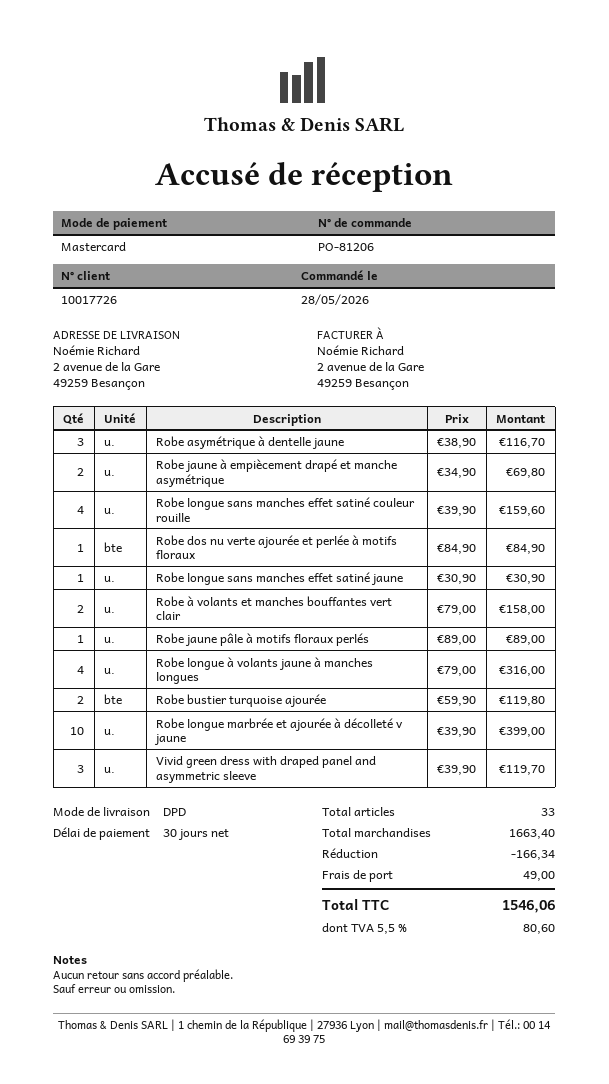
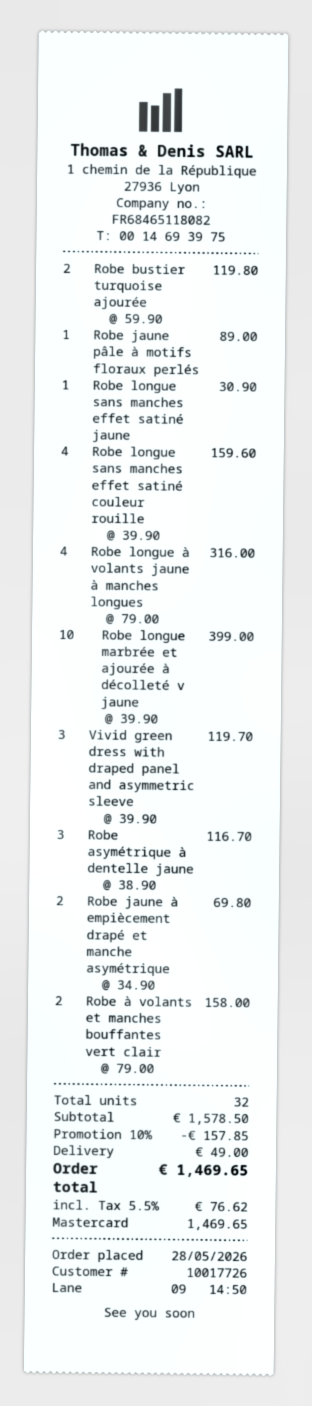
Robe dos nu verte ajourée et perlée à motifs floraux: 1 x 84.90 = 84.90 -> none
total quantity: 33 -> 32
subtotal: 1663.40 -> 1578.50
discount: 166.34 -> 157.85
tax: 5.5% = 80.60 -> 5.5% = 76.62
total: 1546.06 -> 1469.65

